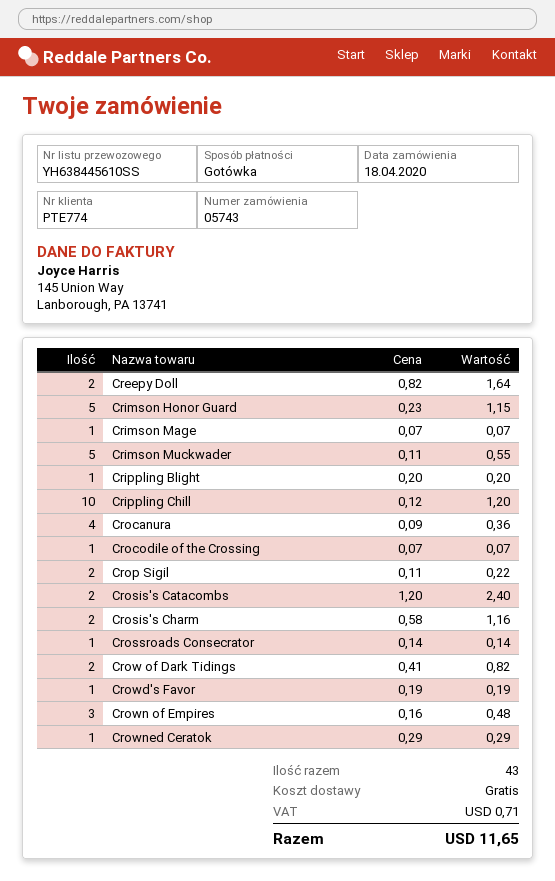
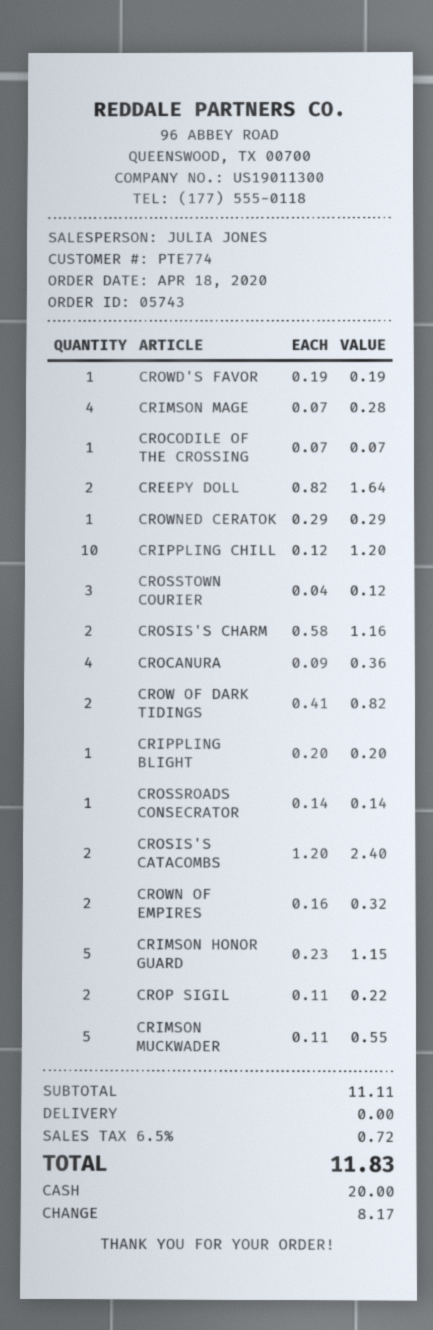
Crimson Mage: 1 x 0.07 = 0.07 -> 4 x 0.07 = 0.28
Crown of Empires: 3 x 0.16 = 0.48 -> 2 x 0.16 = 0.32
CROSSTOWN COURIER: none -> 3 x 0.04 = 0.12
tax: 0.71 -> 0.72
total: 11.65 -> 11.83

